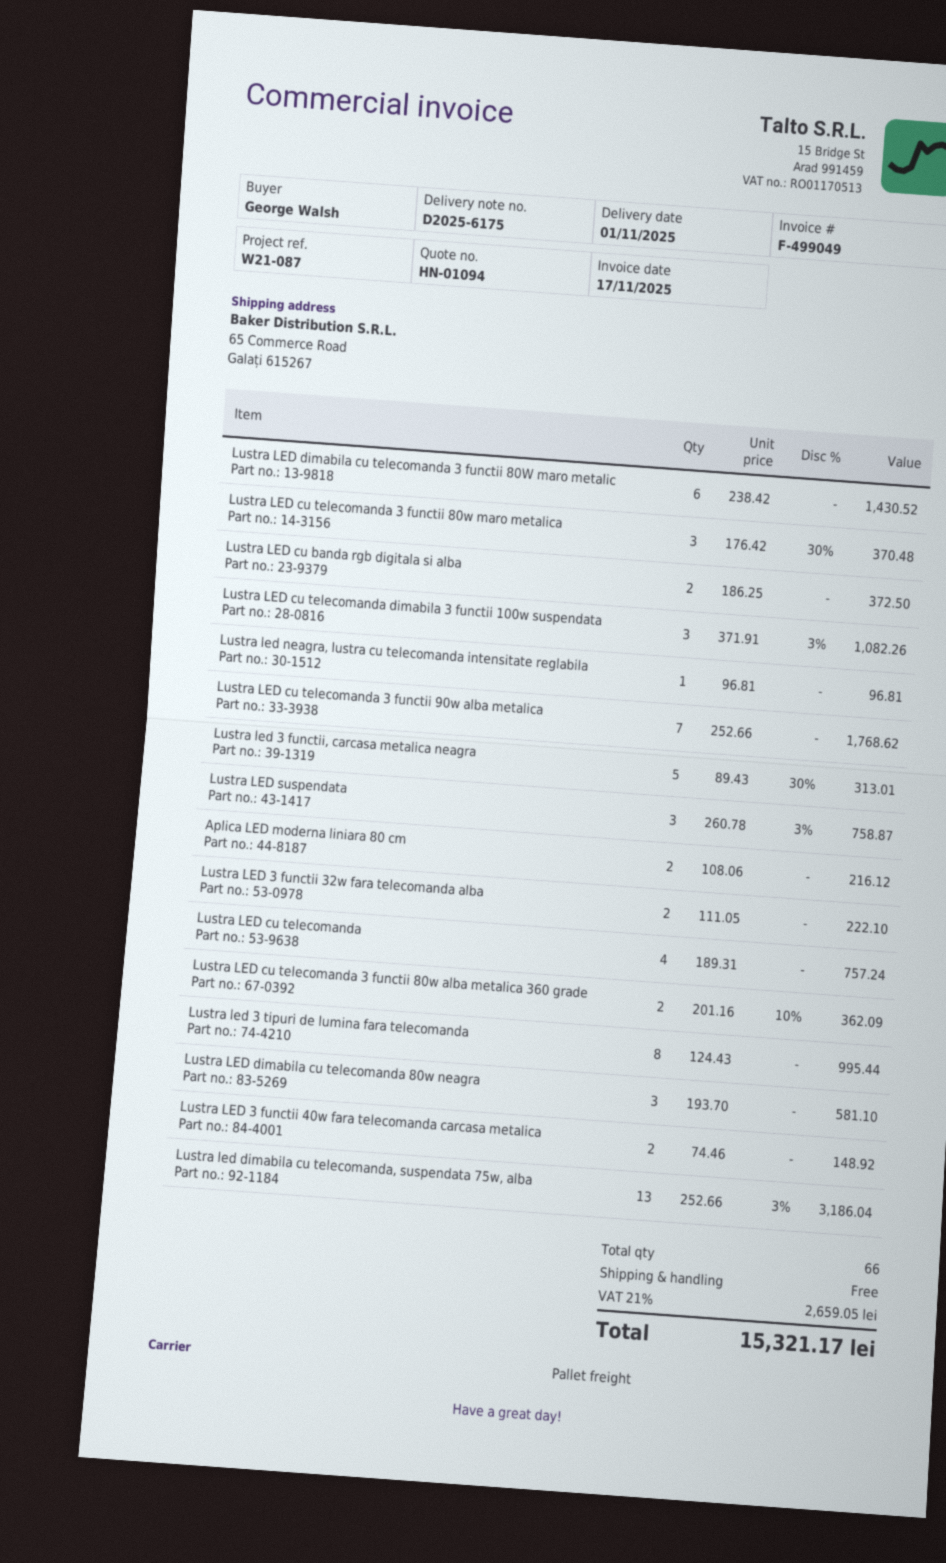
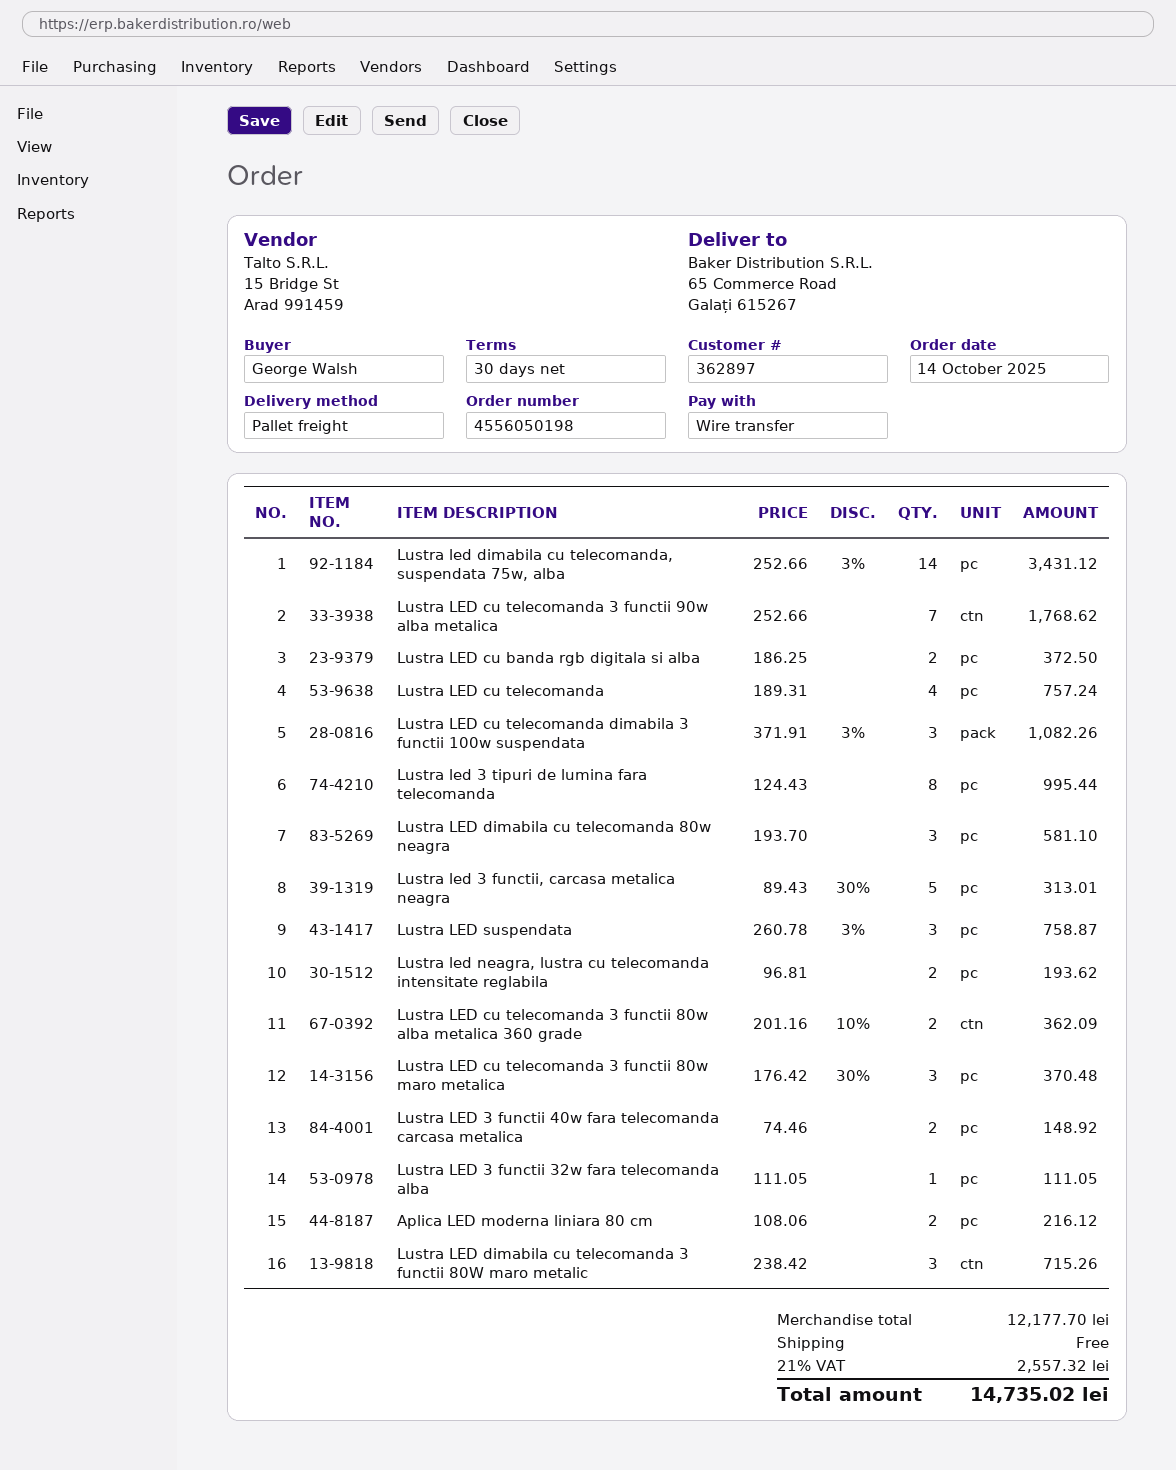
Lustra LED dimabila cu telecomanda 3 functii 80W maro metalic: 6 x 238.42 = 1430.52 -> 3 x 238.42 = 715.26
Lustra led neagra, lustra cu telecomanda intensitate reglabila: 1 x 96.81 = 96.81 -> 2 x 96.81 = 193.62
Lustra LED 3 functii 32w fara telecomanda alba: 2 x 111.05 = 222.10 -> 1 x 111.05 = 111.05
Lustra led dimabila cu telecomanda, suspendata 75w, alba: 13 x 252.66 - 3% = 3186.04 -> 14 x 252.66 - 3% = 3431.12
tax: 21% = 2659.05 -> 21% = 2557.32
total: 15321.17 -> 14735.02

